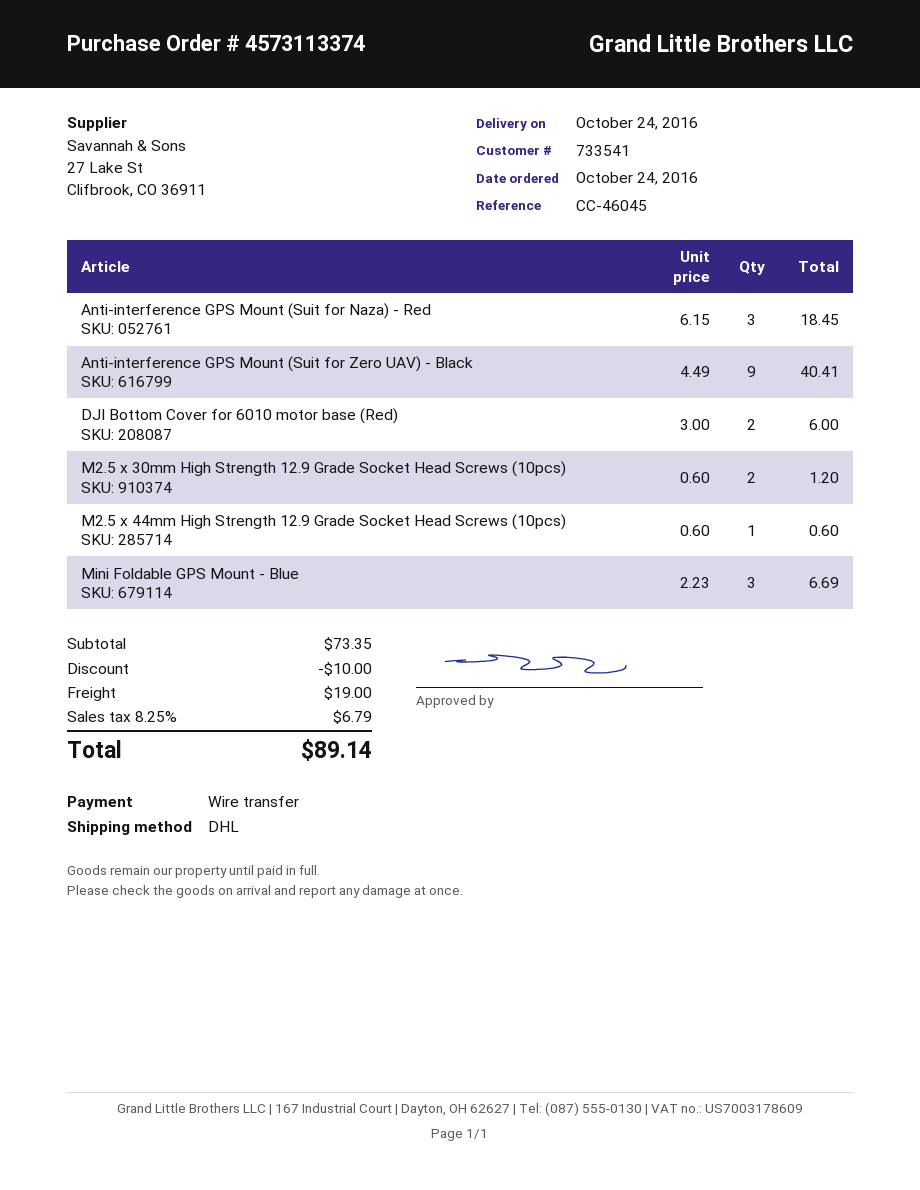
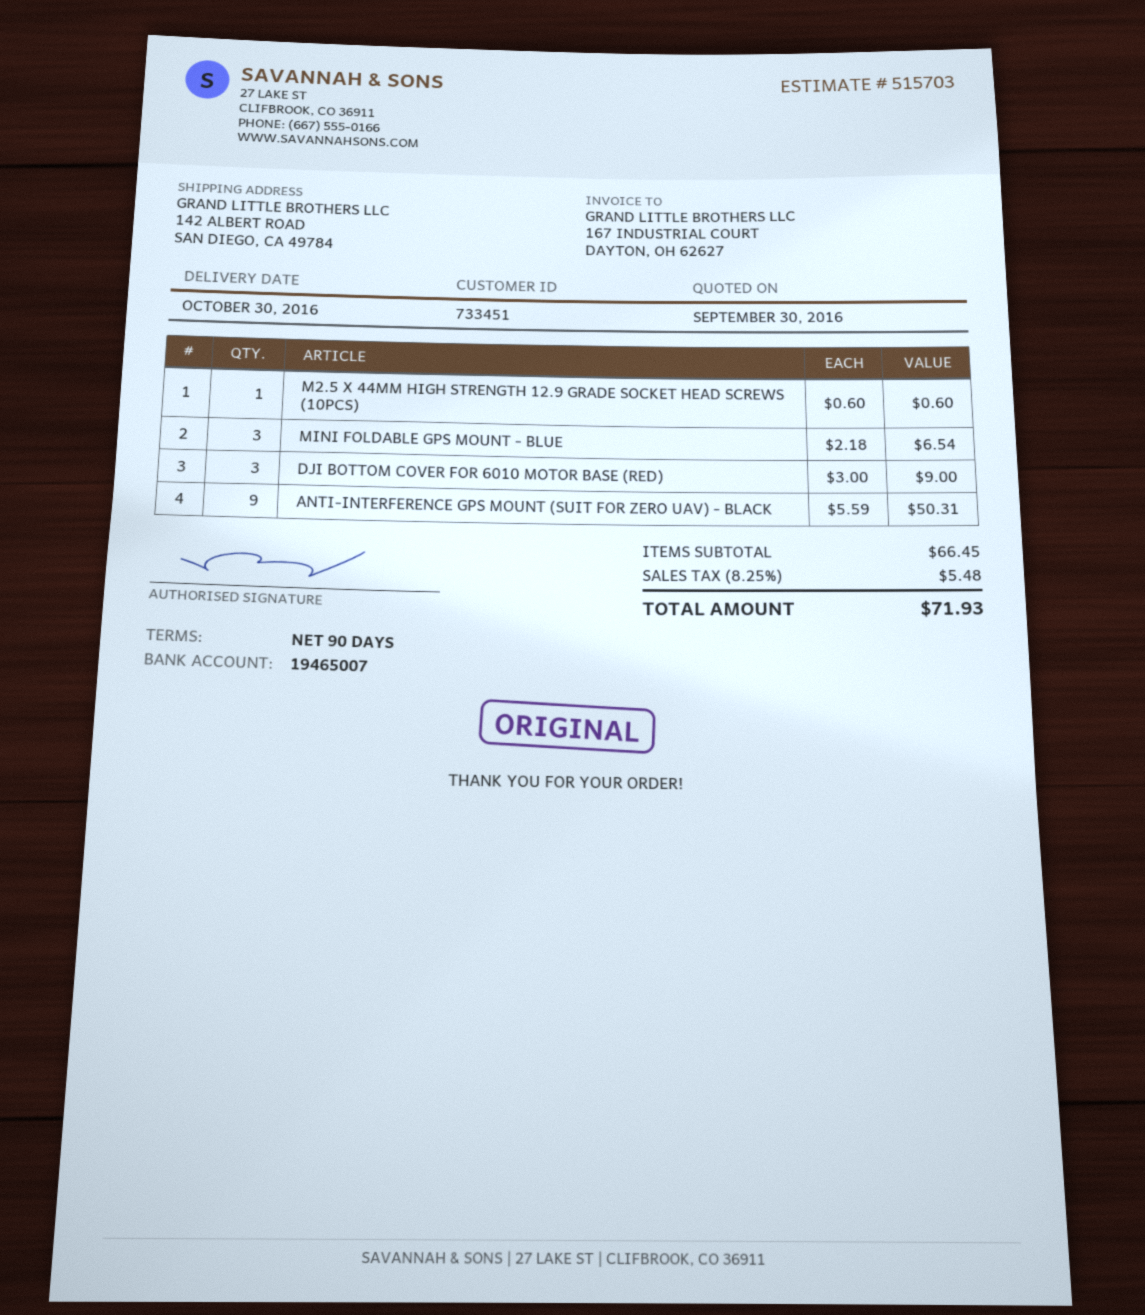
delivery date: 2016-10-24 -> 2016-10-30
customer number: 733541 -> 733451
Anti-interference GPS Mount (Suit for Naza) - Red: 3 x 6.15 = 18.45 -> none
Anti-interference GPS Mount (Suit for Zero UAV) - Black: 9 x 4.49 = 40.41 -> 9 x 5.59 = 50.31
DJI Bottom Cover for 6010 motor base (Red): 2 x 3.00 = 6.00 -> 3 x 3.00 = 9.00
M2.5 x 30mm High Strength 12.9 Grade Socket Head Screws (10pcs): 2 x 0.60 = 1.20 -> none
Mini Foldable GPS Mount - Blue: 3 x 2.23 = 6.69 -> 3 x 2.18 = 6.54
subtotal: 73.35 -> 66.45
discount: 10.00 -> none
shipping: 19.00 -> none
tax: 8.25% = 6.79 -> 8.25% = 5.48
total: 89.14 -> 71.93

